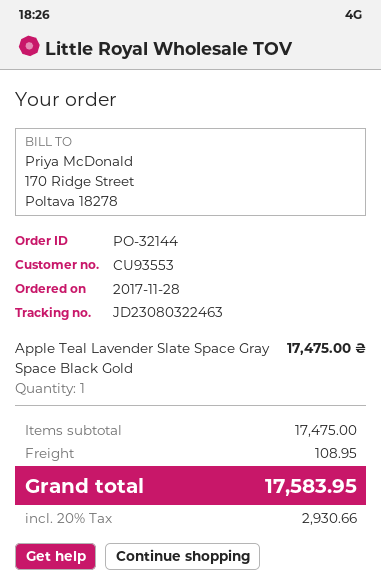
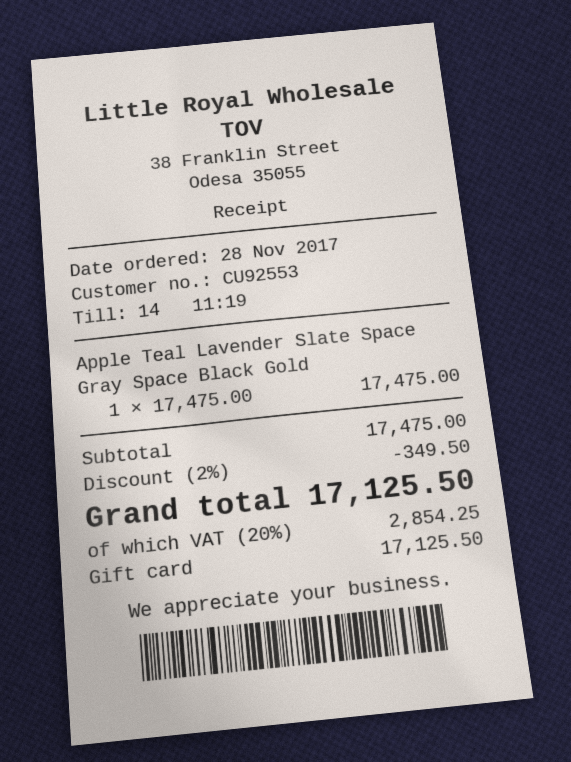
customer number: CU93553 -> CU92553
discount: none -> 2% = 349.50
shipping: 108.95 -> none
tax: 20% = 2930.66 -> 20% = 2854.25
total: 17583.95 -> 17125.50

